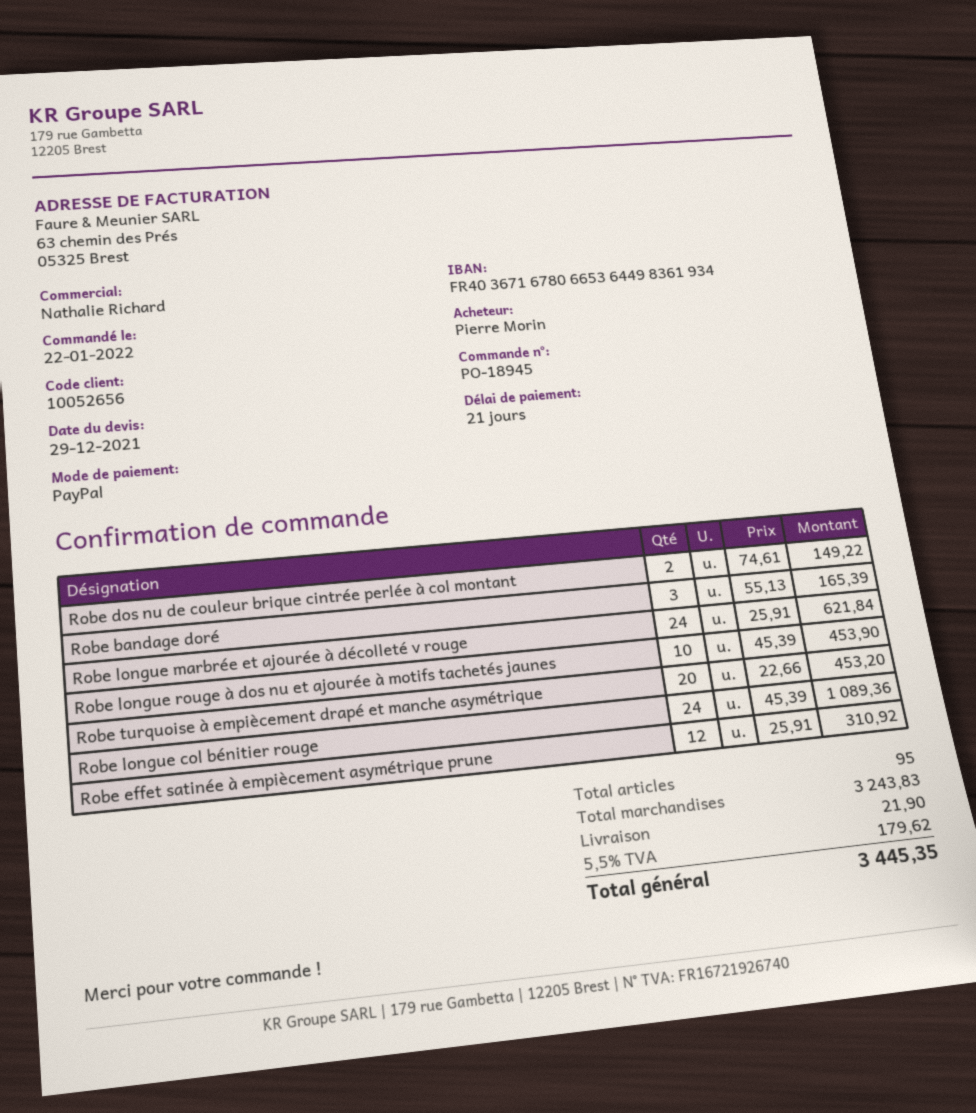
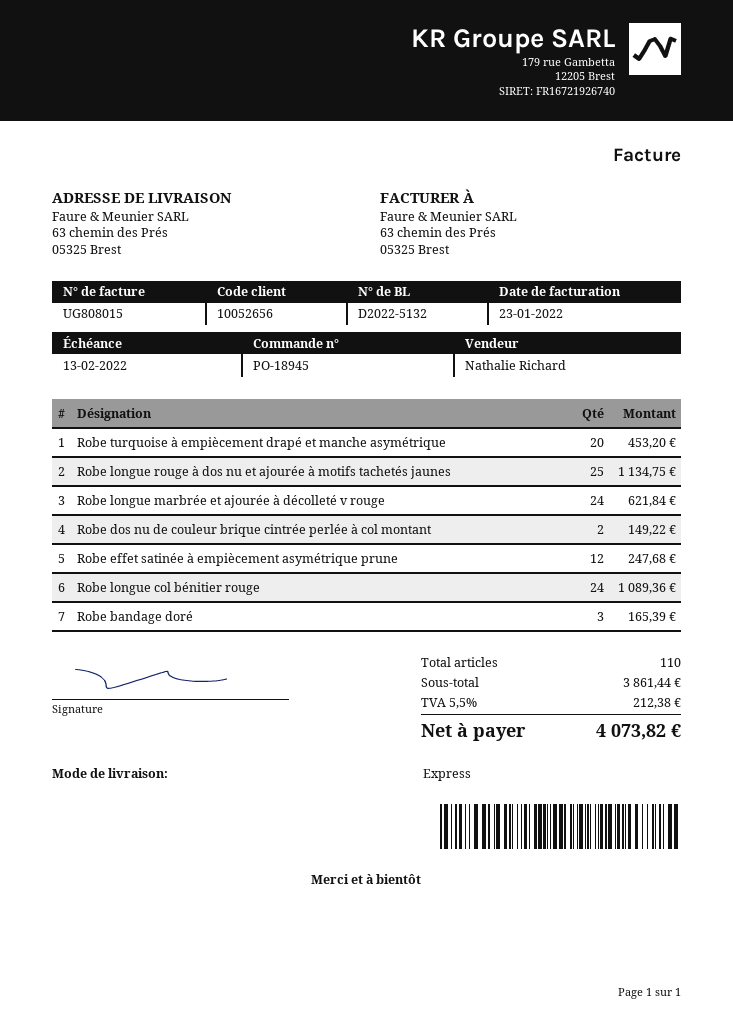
Robe longue rouge à dos nu et ajourée à motifs tachetés jaunes: 10 for 453.90 -> 25 for 1134.75
Robe effet satinée à empiècement asymétrique prune: 12 for 310.92 -> 12 for 247.68
total quantity: 95 -> 110
subtotal: 3243.83 -> 3861.44
shipping: 21.90 -> none
tax: 5.5% = 179.62 -> 5.5% = 212.38
total: 3445.35 -> 4073.82

